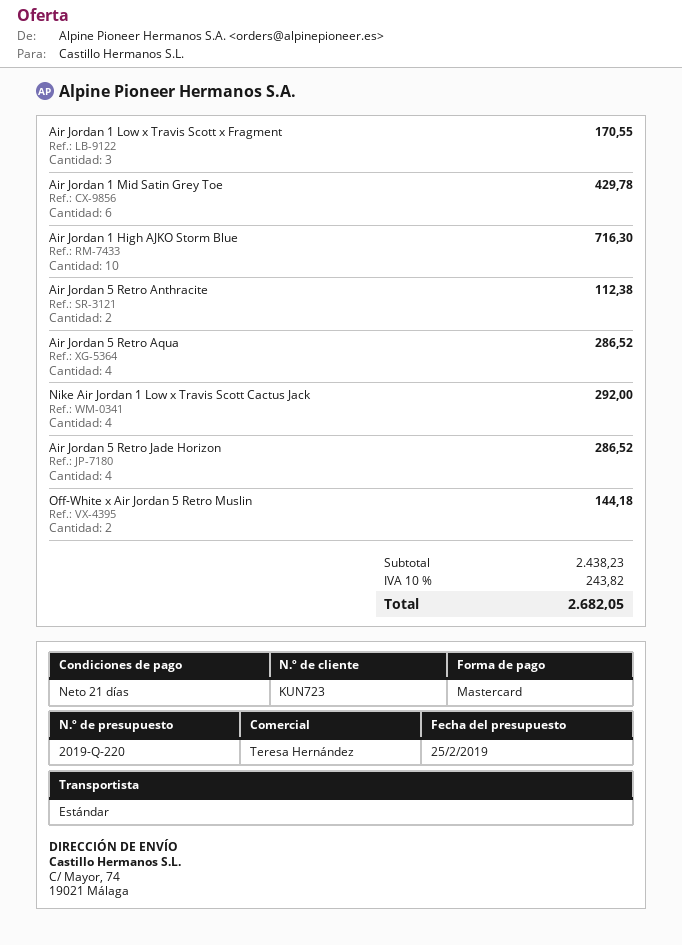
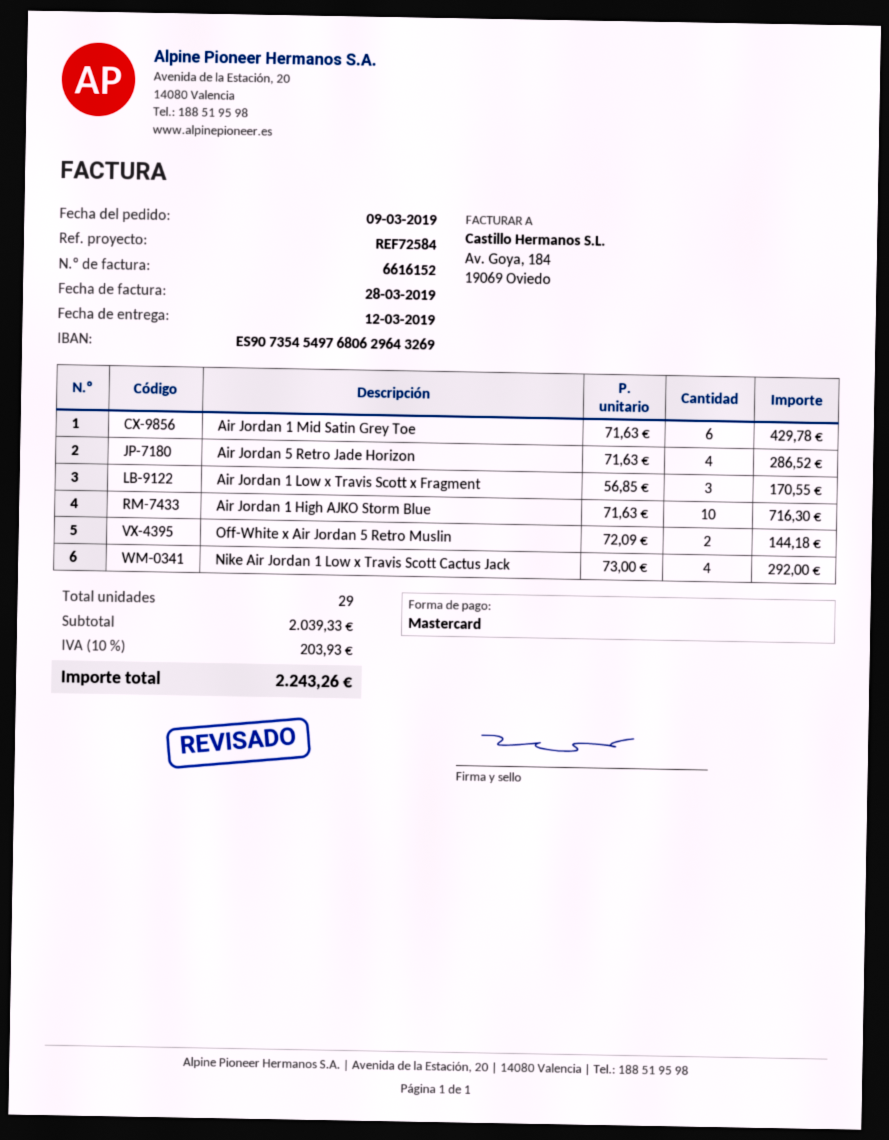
Air Jordan 5 Retro Anthracite: 2 for 112.38 -> none
Air Jordan 5 Retro Aqua: 4 for 286.52 -> none
subtotal: 2438.23 -> 2039.33
tax: 10% = 243.82 -> 10% = 203.93
total: 2682.05 -> 2243.26

